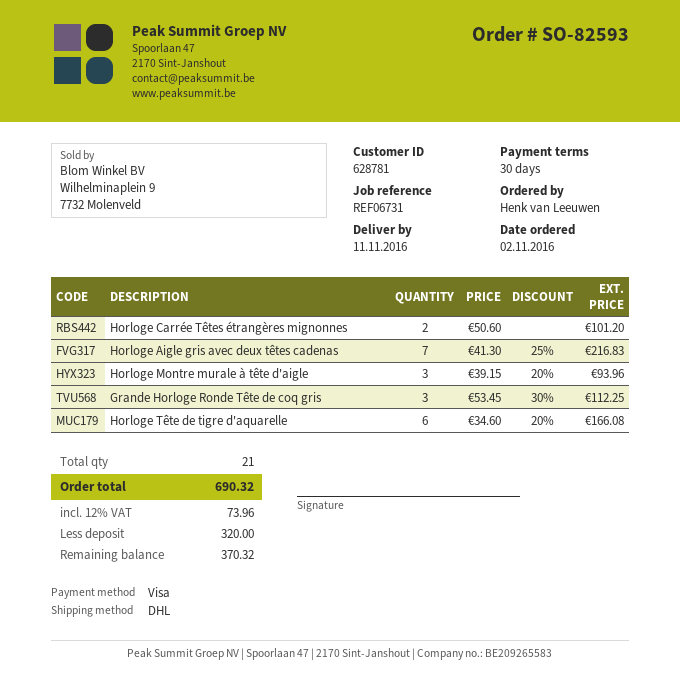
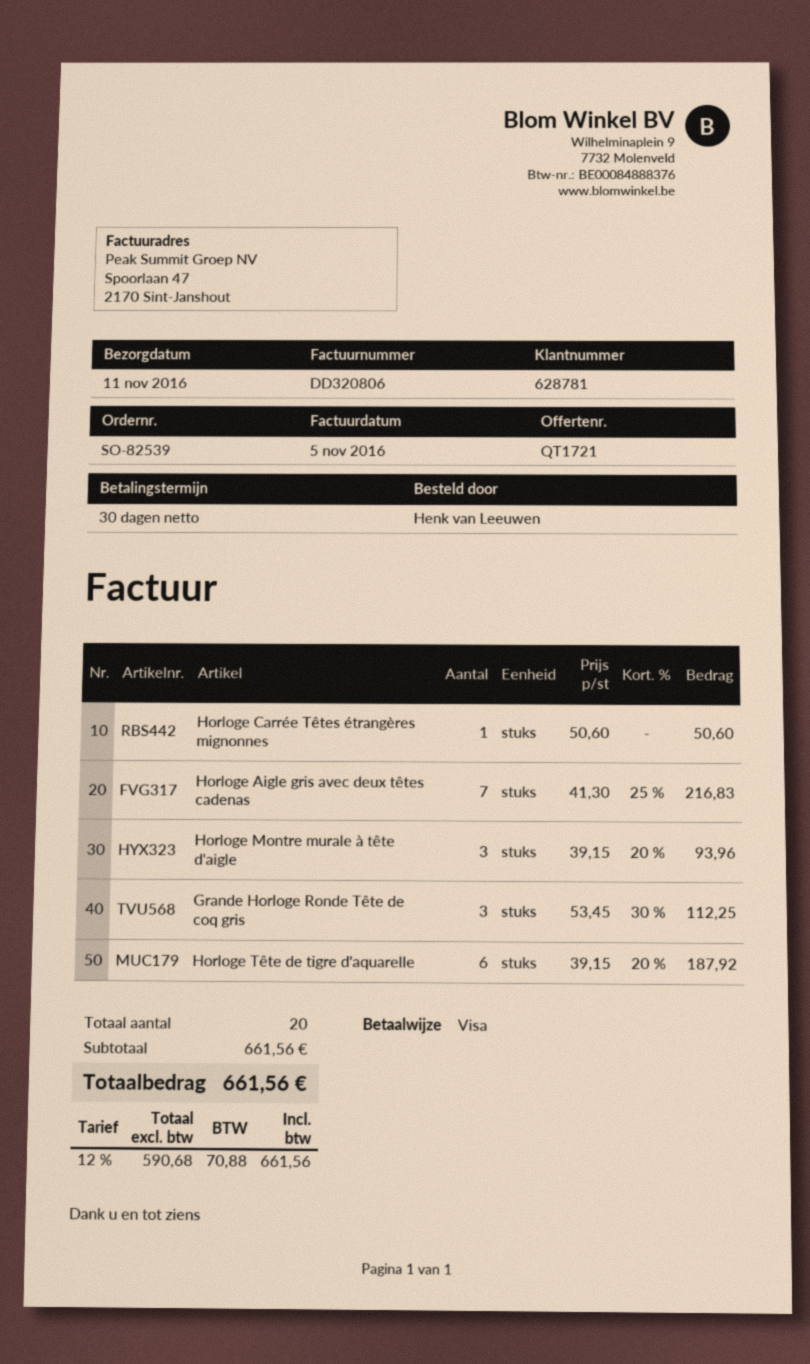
order number: SO-82593 -> SO-82539
Horloge Carrée Têtes étrangères mignonnes: 2 x 50.60 = 101.20 -> 1 x 50.60 = 50.60
Horloge Tête de tigre d'aquarelle: 6 x 34.60 - 20% = 166.08 -> 6 x 39.15 - 20% = 187.92
total quantity: 21 -> 20
tax: 12% = 73.96 -> 12% = 70.88
total: 690.32 -> 661.56

